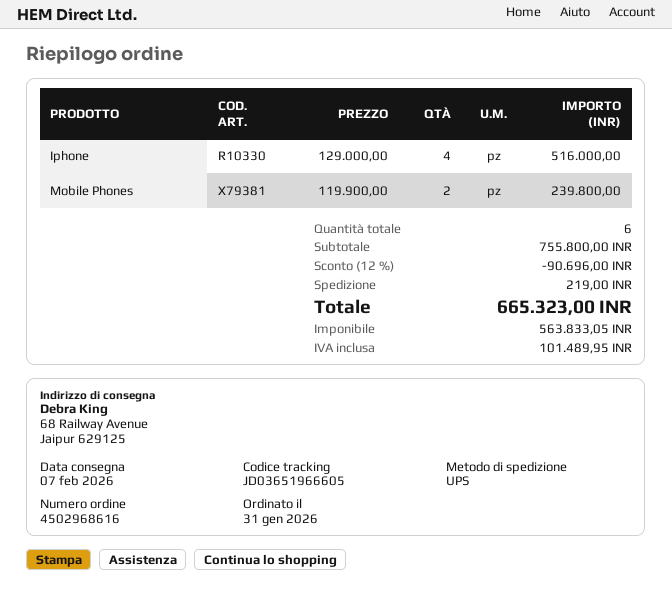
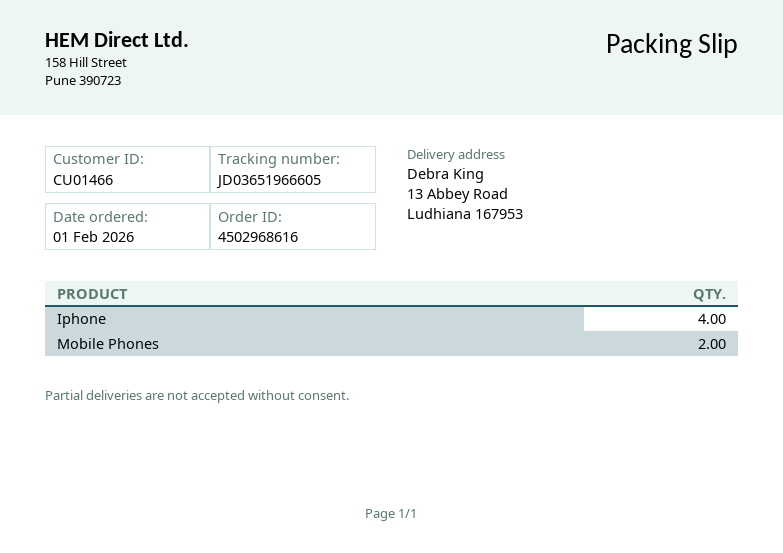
order date: 2026-01-31 -> 2026-02-01
ship to: 68 Railway Avenue, Jaipur 629125 -> 13 Abbey Road, Ludhiana 167953

